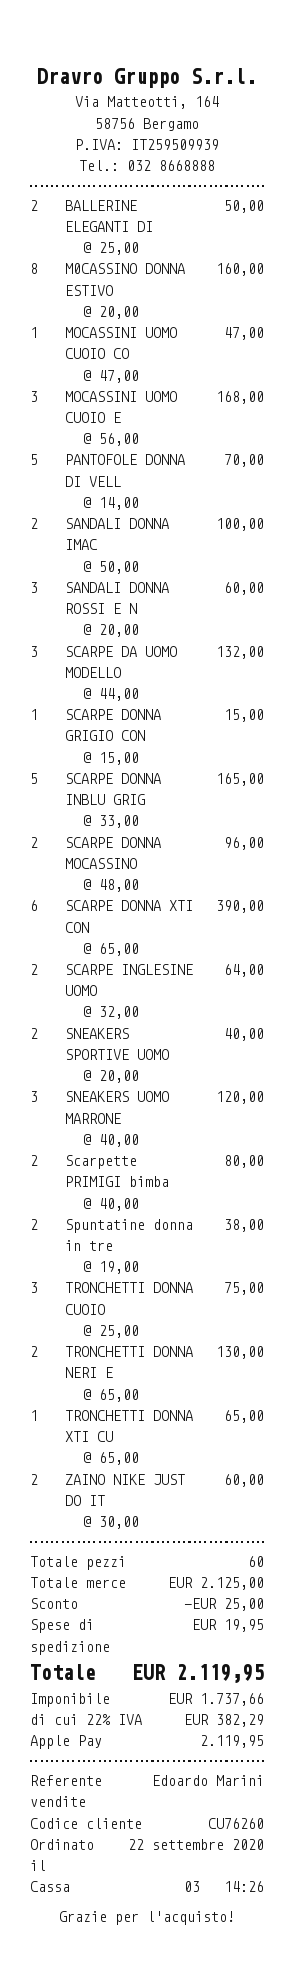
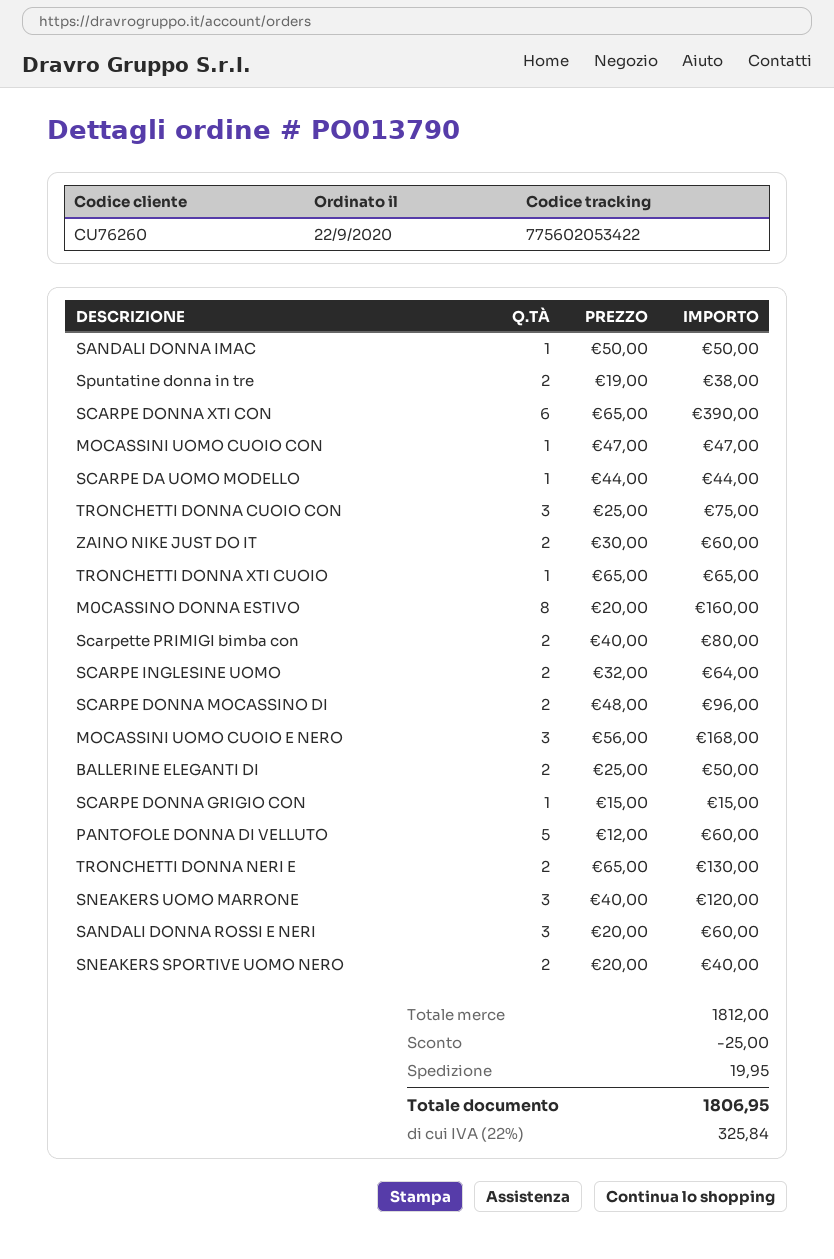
PANTOFOLE DONNA DI VELL: 5 x 14.00 = 70.00 -> 5 x 12.00 = 60.00
SANDALI DONNA IMAC: 2 x 50.00 = 100.00 -> 1 x 50.00 = 50.00
SCARPE DA UOMO MODELLO: 3 x 44.00 = 132.00 -> 1 x 44.00 = 44.00
SCARPE DONNA INBLU GRIG: 5 x 33.00 = 165.00 -> none
subtotal: 2125.00 -> 1812.00
tax: 22% = 382.29 -> 22% = 325.84
total: 2119.95 -> 1806.95

